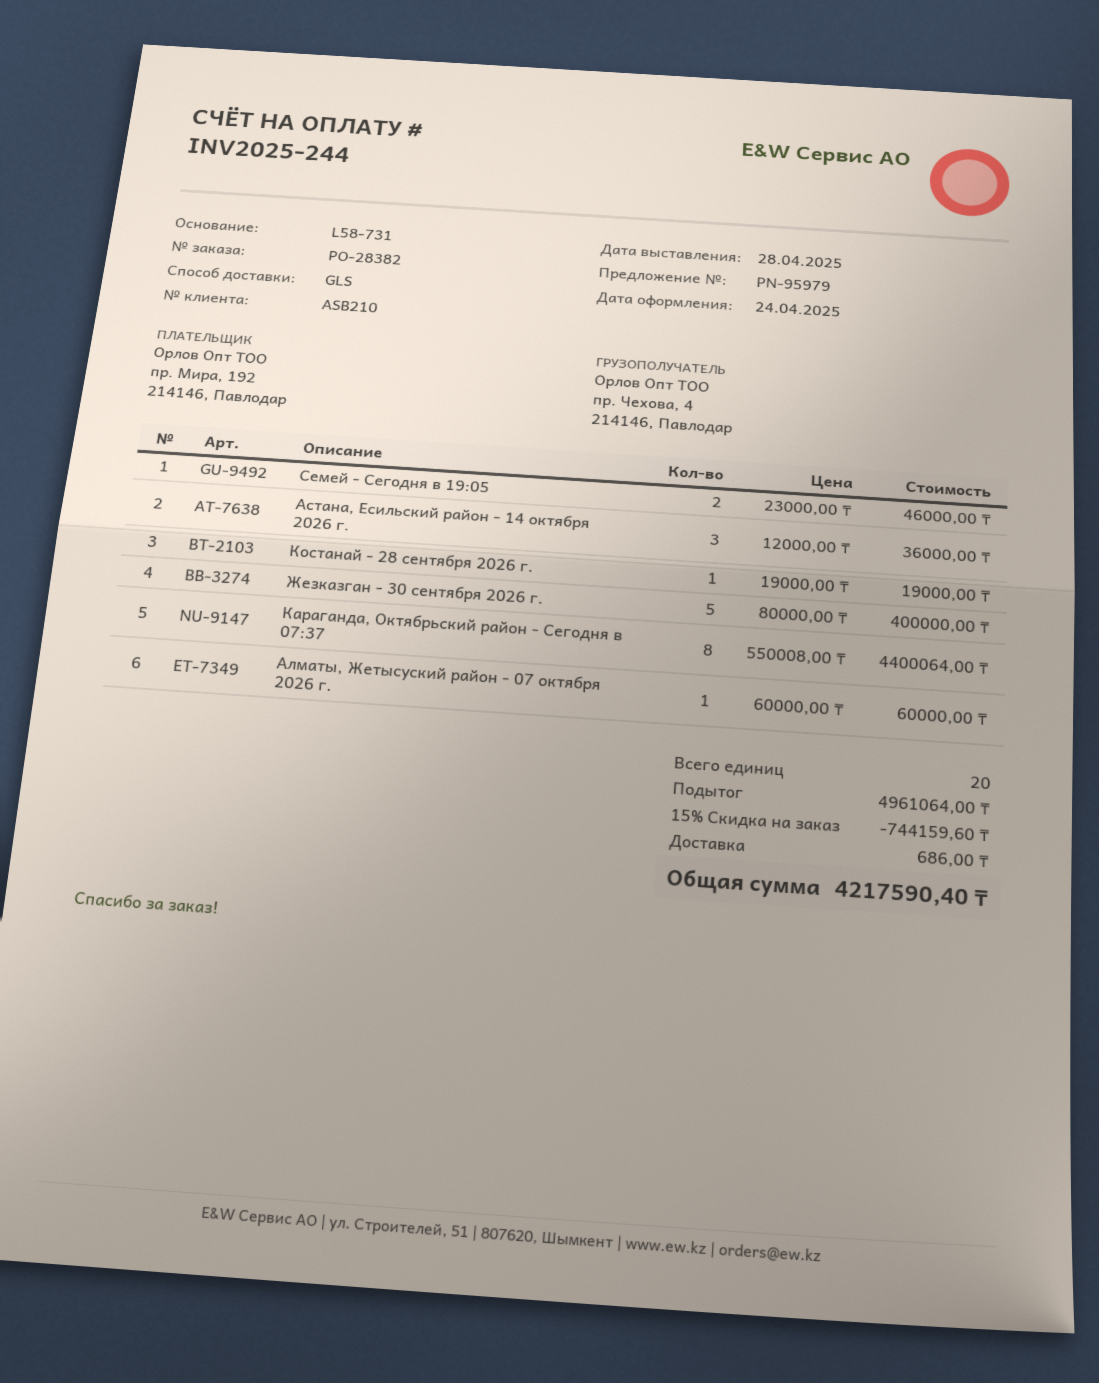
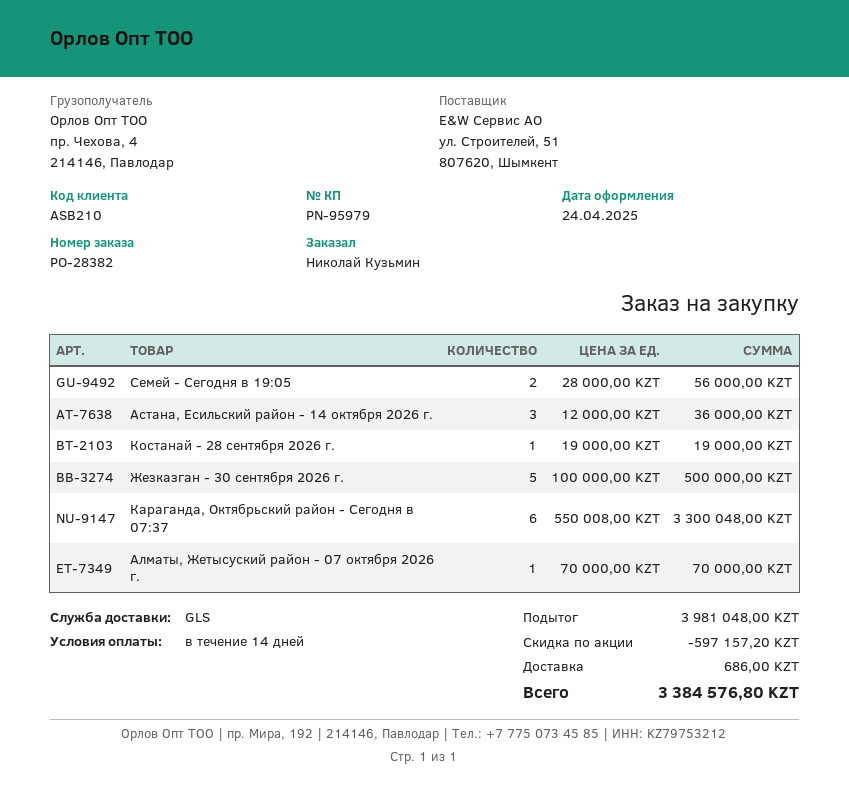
Семей - Сегодня в 19:05: 2 x 23000.00 = 46000.00 -> 2 x 28000.00 = 56000.00
Жезказган - 30 сентября 2026 г.: 5 x 80000.00 = 400000.00 -> 5 x 100000.00 = 500000.00
Караганда, Октябрьский район - Сегодня в 07:37: 8 x 550008.00 = 4400064.00 -> 6 x 550008.00 = 3300048.00
Алматы, Жетысуский район - 07 октября 2026 г.: 1 x 60000.00 = 60000.00 -> 1 x 70000.00 = 70000.00
subtotal: 4961064.00 -> 3981048.00
discount: 744159.60 -> 597157.20
total: 4217590.40 -> 3384576.80

